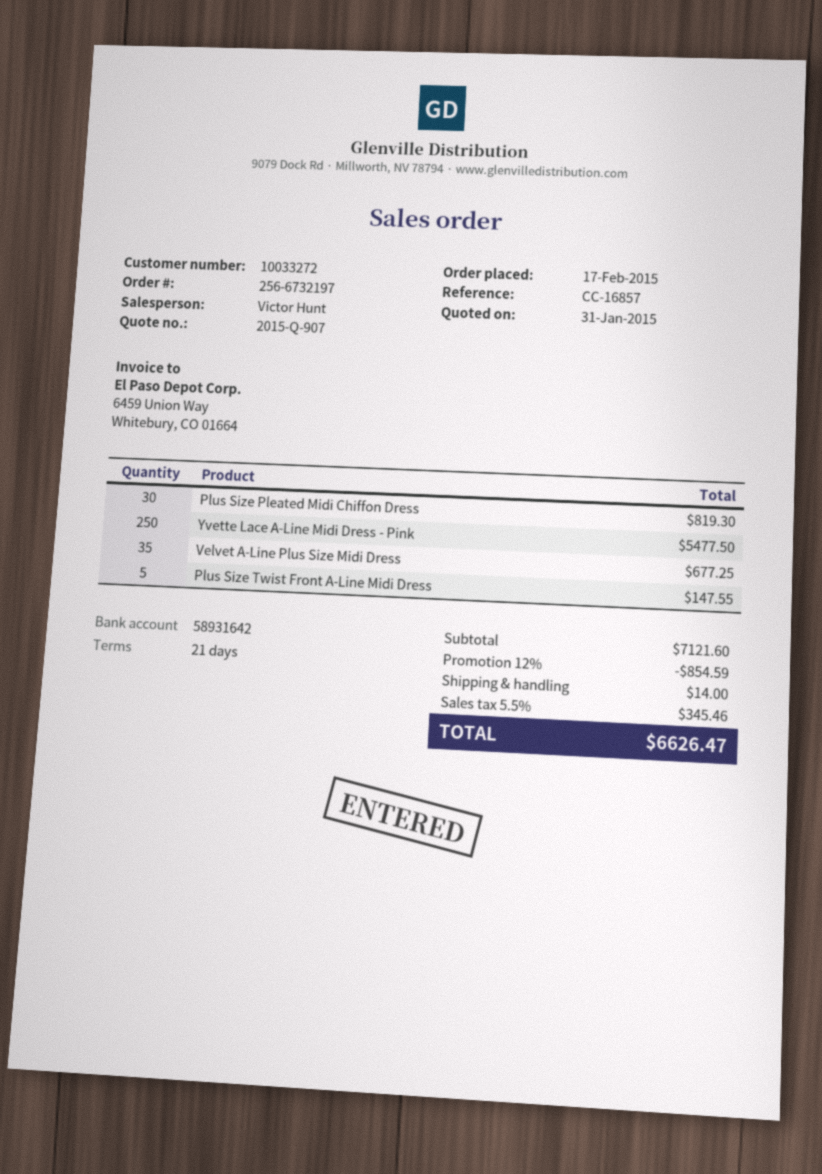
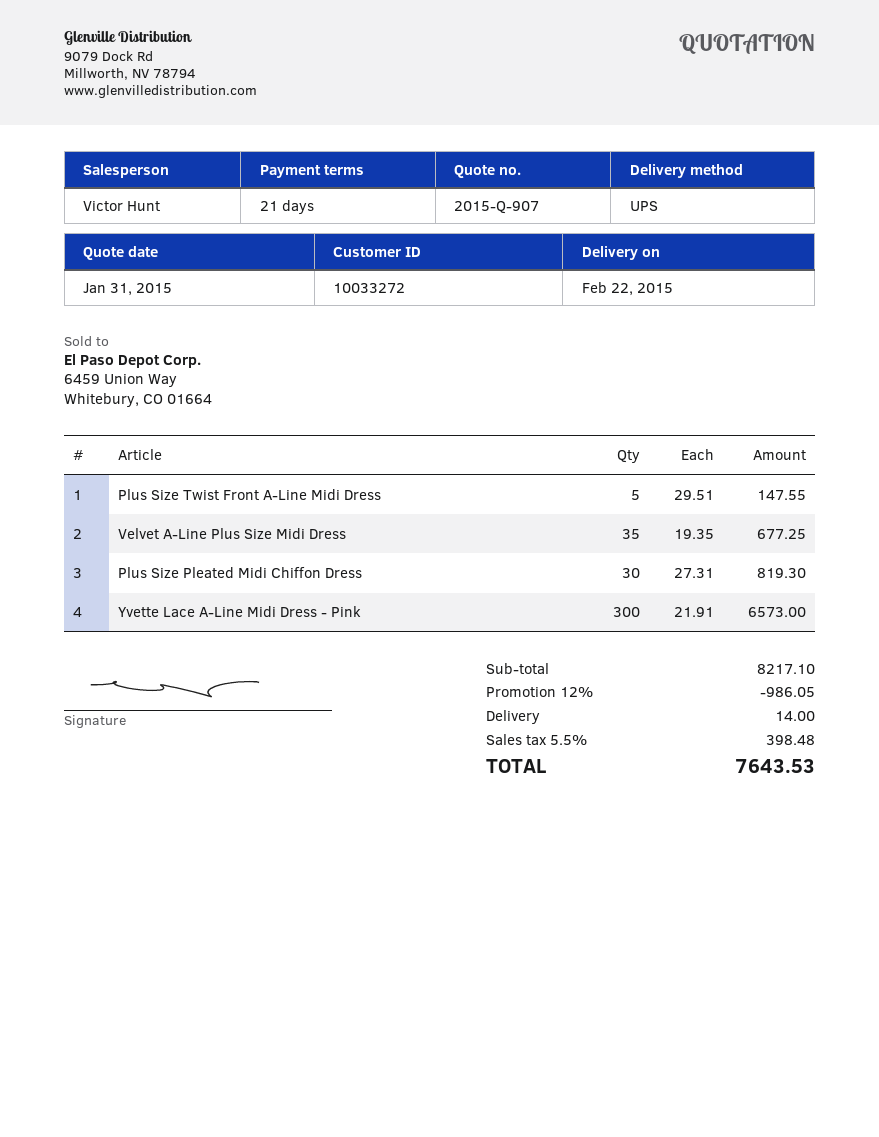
Yvette Lace A-Line Midi Dress - Pink: 250 for 5477.50 -> 300 for 6573.00
subtotal: 7121.60 -> 8217.10
discount: 12% = 854.59 -> 12% = 986.05
tax: 5.5% = 345.46 -> 5.5% = 398.48
total: 6626.47 -> 7643.53

